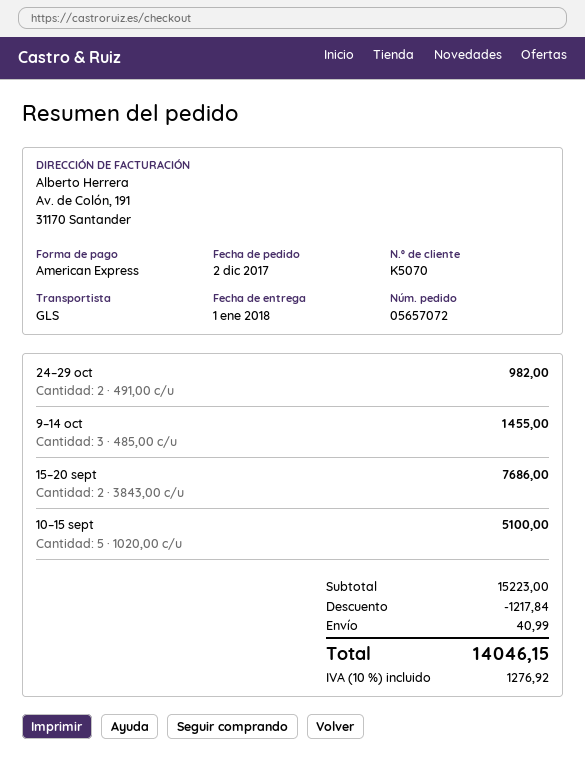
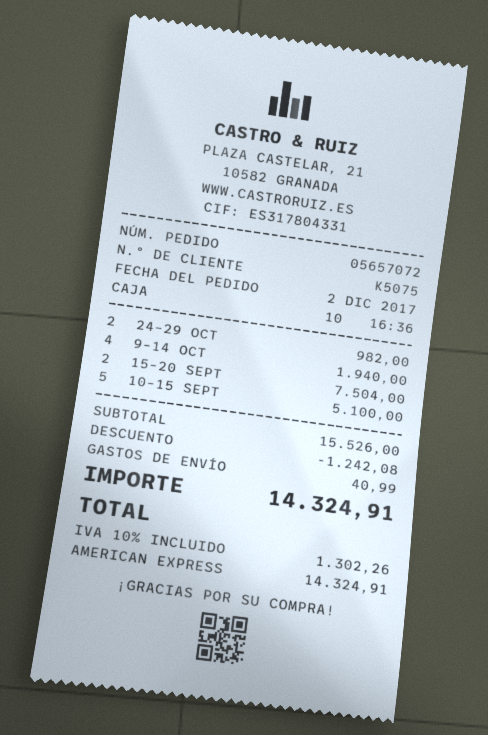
customer number: K5070 -> K5075
9–14 oct: 3 for 1455.00 -> 4 for 1940.00
15–20 sept: 2 for 7686.00 -> 2 for 7504.00
subtotal: 15223.00 -> 15526.00
discount: 1217.84 -> 1242.08
tax: 10% = 1276.92 -> 10% = 1302.26
total: 14046.15 -> 14324.91

